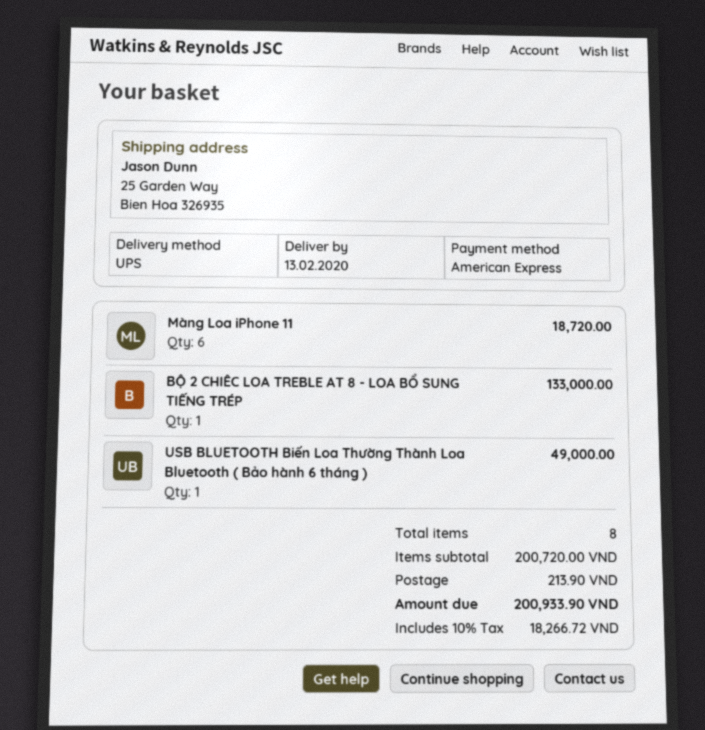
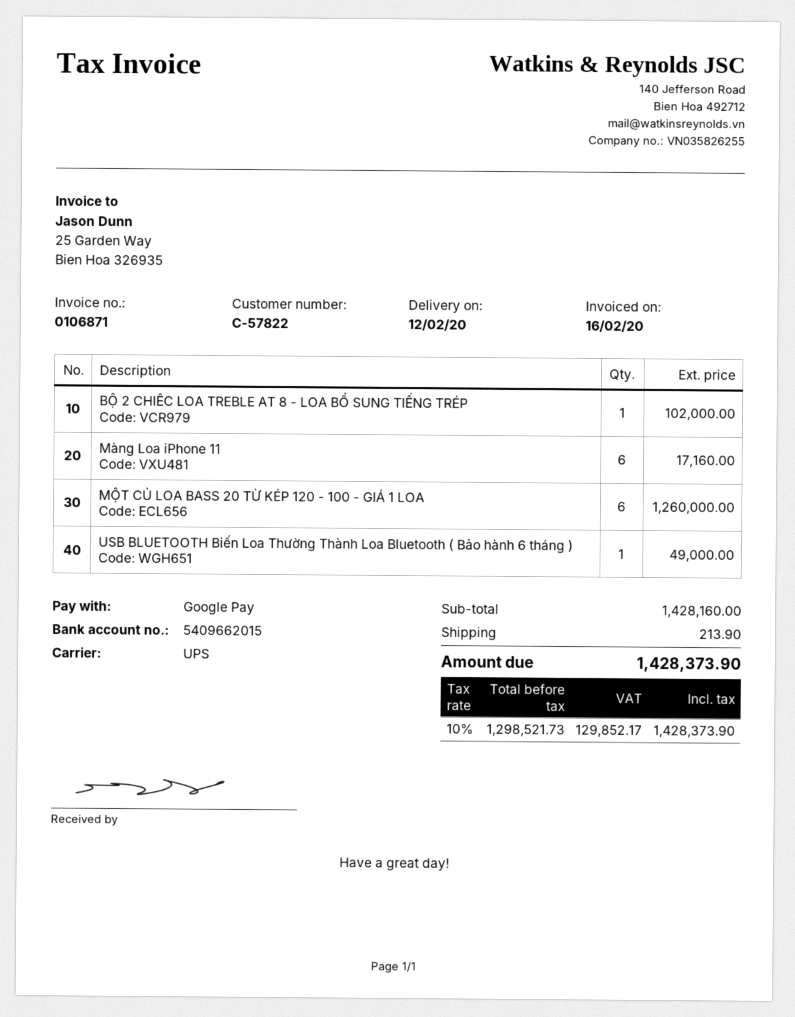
delivery date: 2020-02-13 -> 2020-02-12
payment method: American Express -> Google Pay
Màng Loa iPhone 11: 6 for 18720.00 -> 6 for 17160.00
BỘ 2 CHIÊC LOA TREBLE AT 8 - LOA BỔ SUNG TIẾNG TRÉP: 1 for 133000.00 -> 1 for 102000.00
MỘT CỦ LOA BASS 20 TỪ KÉP 120 - 100 - GIÁ 1 LOA: none -> 6 for 1260000.00
subtotal: 200720.00 -> 1428160.00
tax: 10% = 18266.72 -> 10% = 129852.17
total: 200933.90 -> 1428373.90

